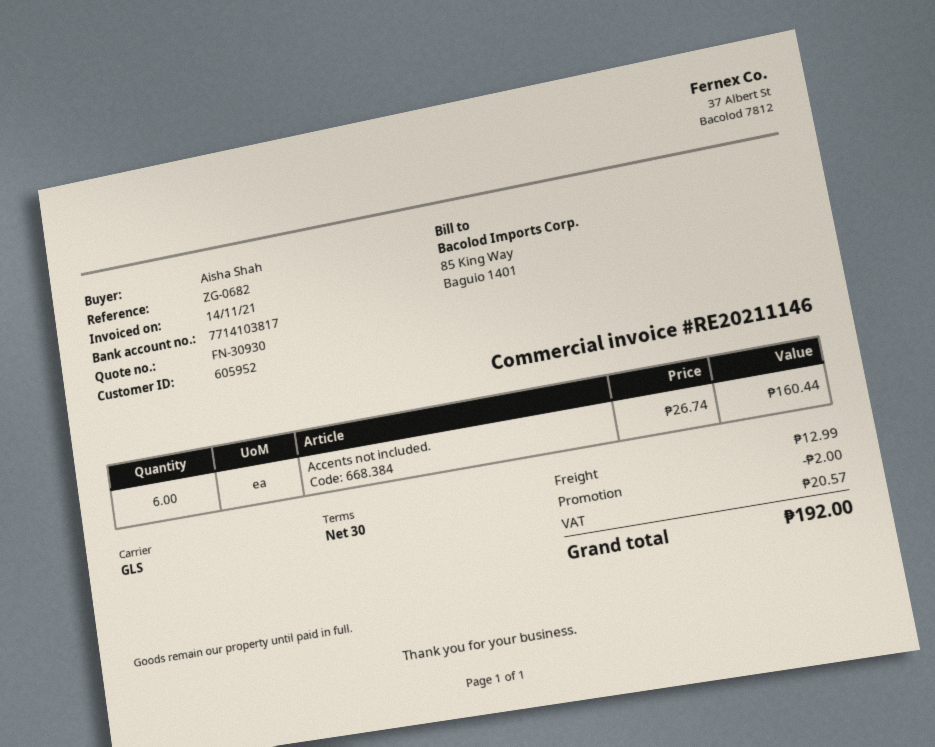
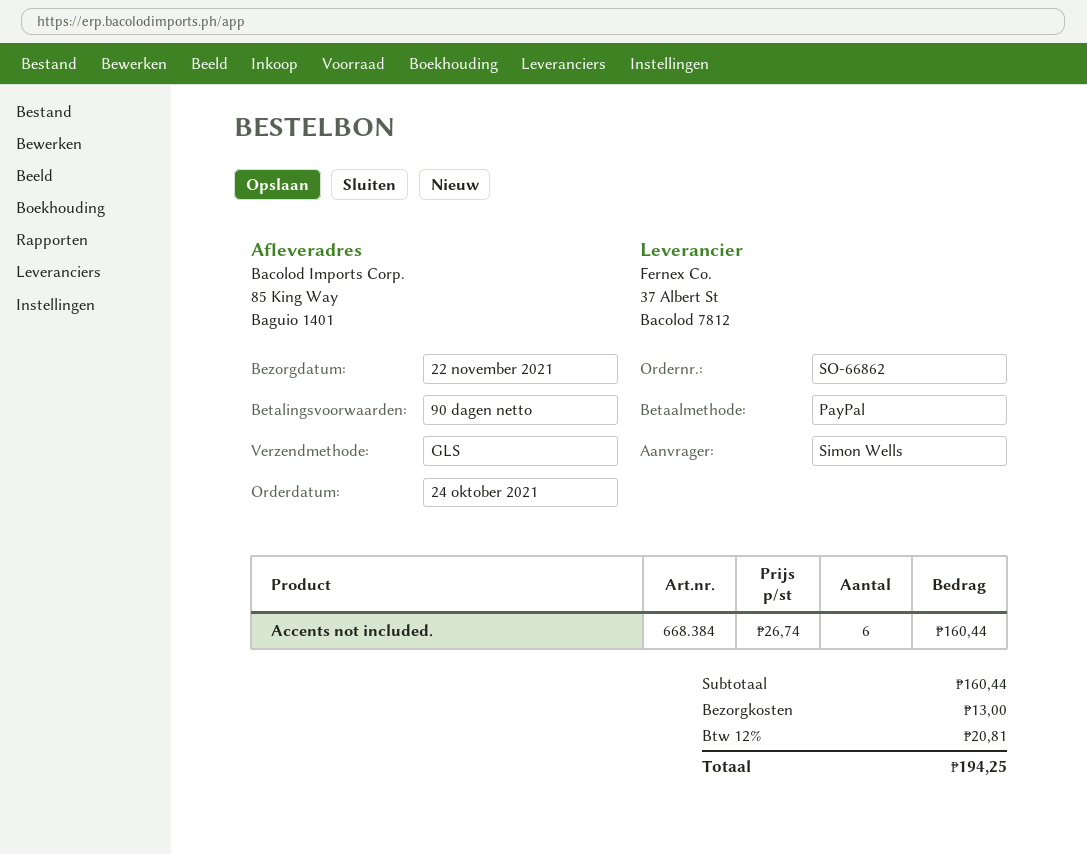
payment terms: 30 days -> 90 days
ordered by: Aisha Shah -> Simon Wells
discount: 2.00 -> none
shipping: 12.99 -> 13.00
tax: 20.57 -> 20.81
total: 192.00 -> 194.25

